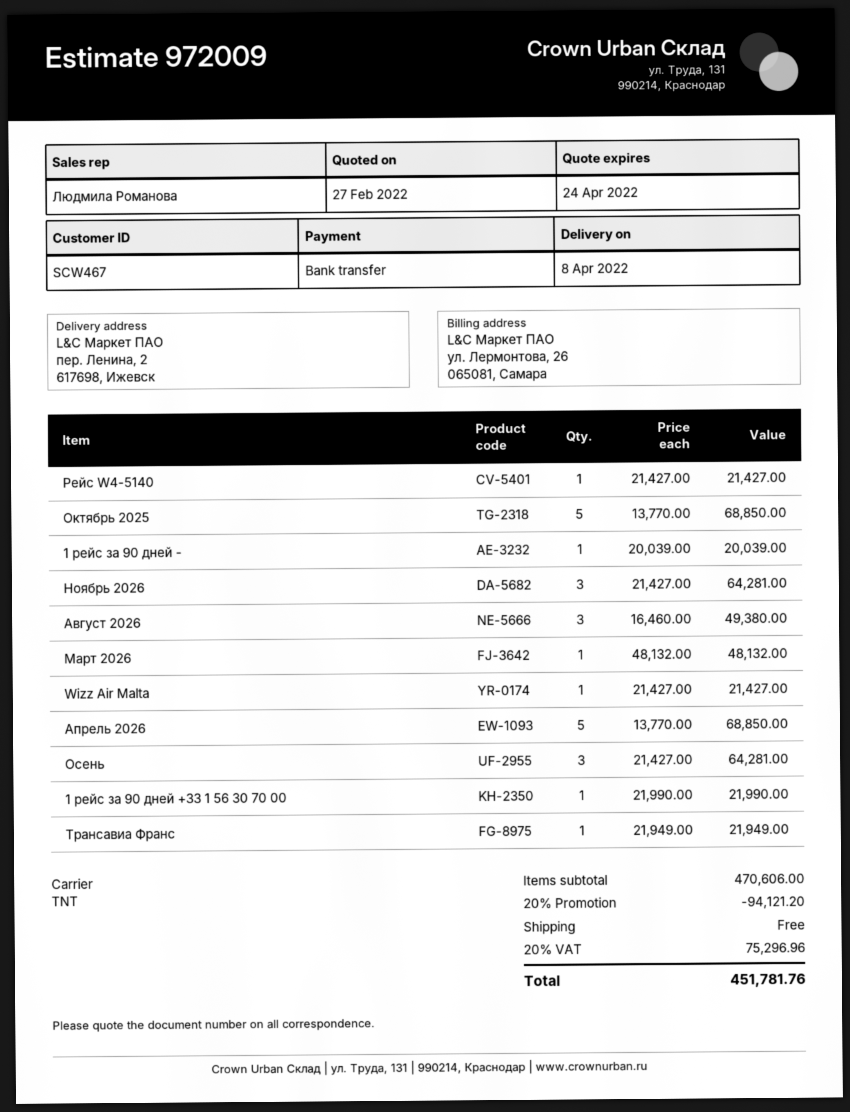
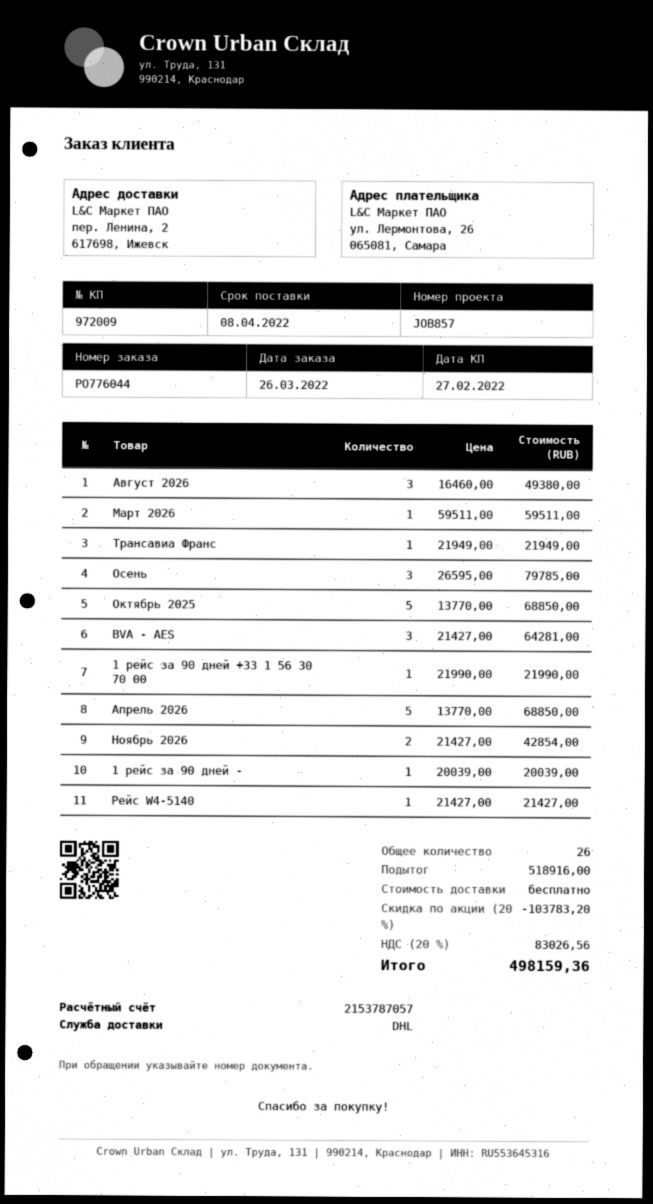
shipping method: TNT -> DHL
Ноябрь 2026: 3 x 21427.00 = 64281.00 -> 2 x 21427.00 = 42854.00
Март 2026: 1 x 48132.00 = 48132.00 -> 1 x 59511.00 = 59511.00
Wizz Air Malta: 1 x 21427.00 = 21427.00 -> none
Осень: 3 x 21427.00 = 64281.00 -> 3 x 26595.00 = 79785.00
BVA - AES: none -> 3 x 21427.00 = 64281.00
subtotal: 470606.00 -> 518916.00
discount: 20% = 94121.20 -> 20% = 103783.20
tax: 20% = 75296.96 -> 20% = 83026.56
total: 451781.76 -> 498159.36

